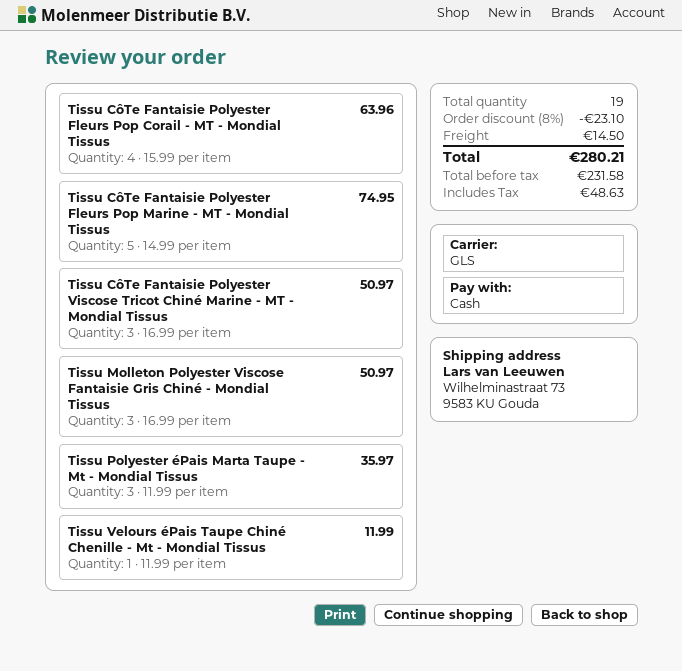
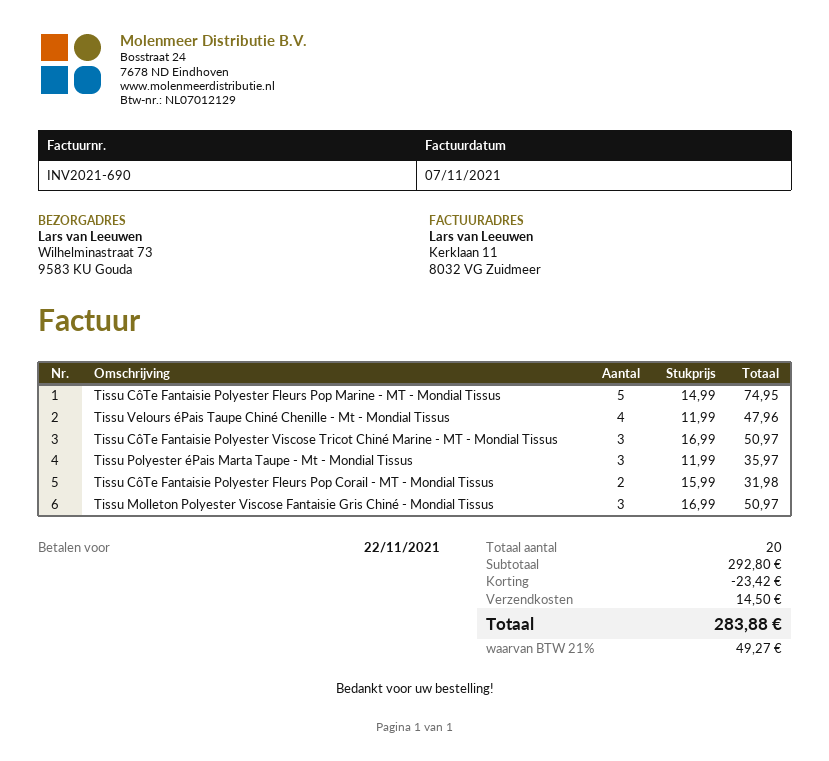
Tissu CôTe Fantaisie Polyester Fleurs Pop Corail - MT - Mondial Tissus: 4 x 15.99 = 63.96 -> 2 x 15.99 = 31.98
Tissu Velours éPais Taupe Chiné Chenille - Mt - Mondial Tissus: 1 x 11.99 = 11.99 -> 4 x 11.99 = 47.96
total quantity: 19 -> 20
discount: 23.10 -> 23.42
tax: 48.63 -> 49.27
total: 280.21 -> 283.88

